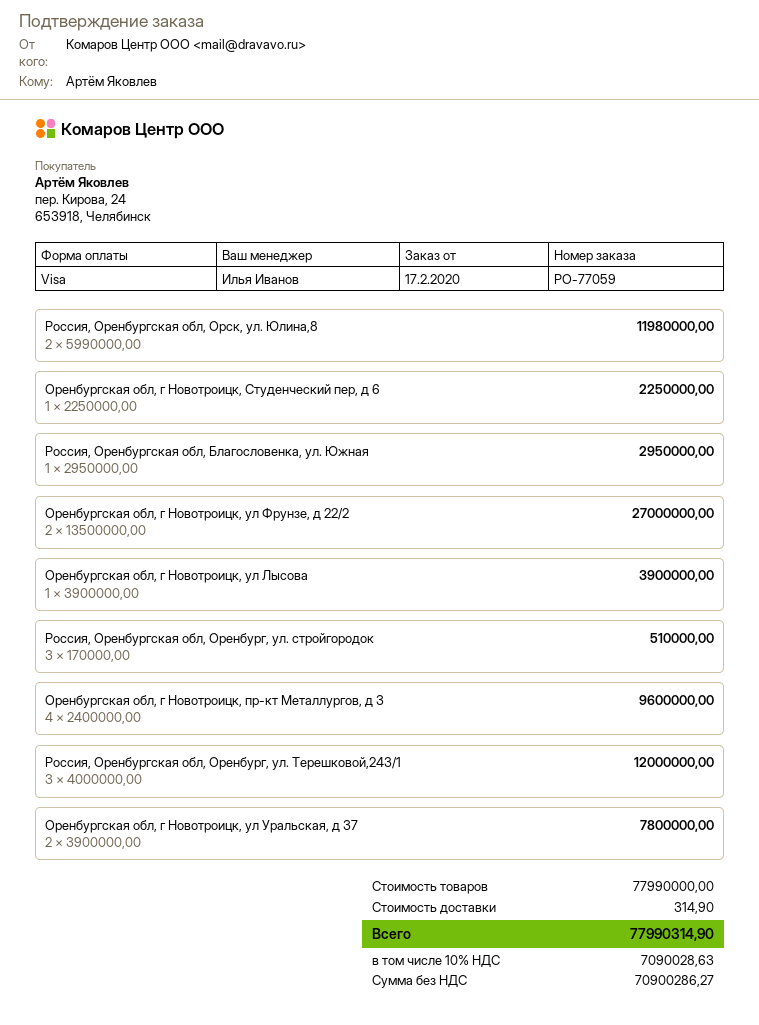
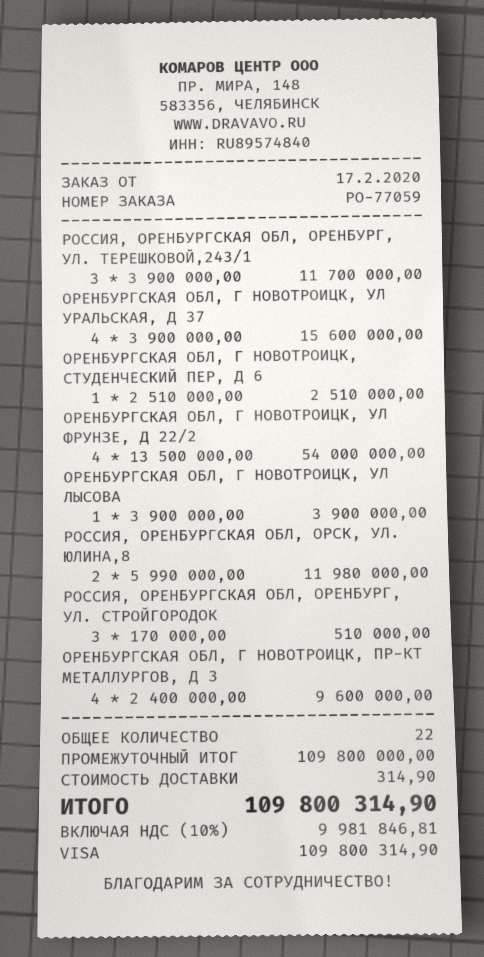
Оренбургская обл, г Новотроицк, Студенческий пер, д 6: 1 x 2250000.00 = 2250000.00 -> 1 x 2510000.00 = 2510000.00
Россия, Оренбургская обл, Благословенка, ул. Южная: 1 x 2950000.00 = 2950000.00 -> none
Оренбургская обл, г Новотроицк, ул Фрунзе, д 22/2: 2 x 13500000.00 = 27000000.00 -> 4 x 13500000.00 = 54000000.00
Россия, Оренбургская обл, Оренбург, ул. Терешковой,243/1: 3 x 4000000.00 = 12000000.00 -> 3 x 3900000.00 = 11700000.00
Оренбургская обл, г Новотроицк, ул Уральская, д 37: 2 x 3900000.00 = 7800000.00 -> 4 x 3900000.00 = 15600000.00
subtotal: 77990000.00 -> 109800000.00
tax: 10% = 7090028.63 -> 10% = 9981846.81
total: 77990314.90 -> 109800314.90

